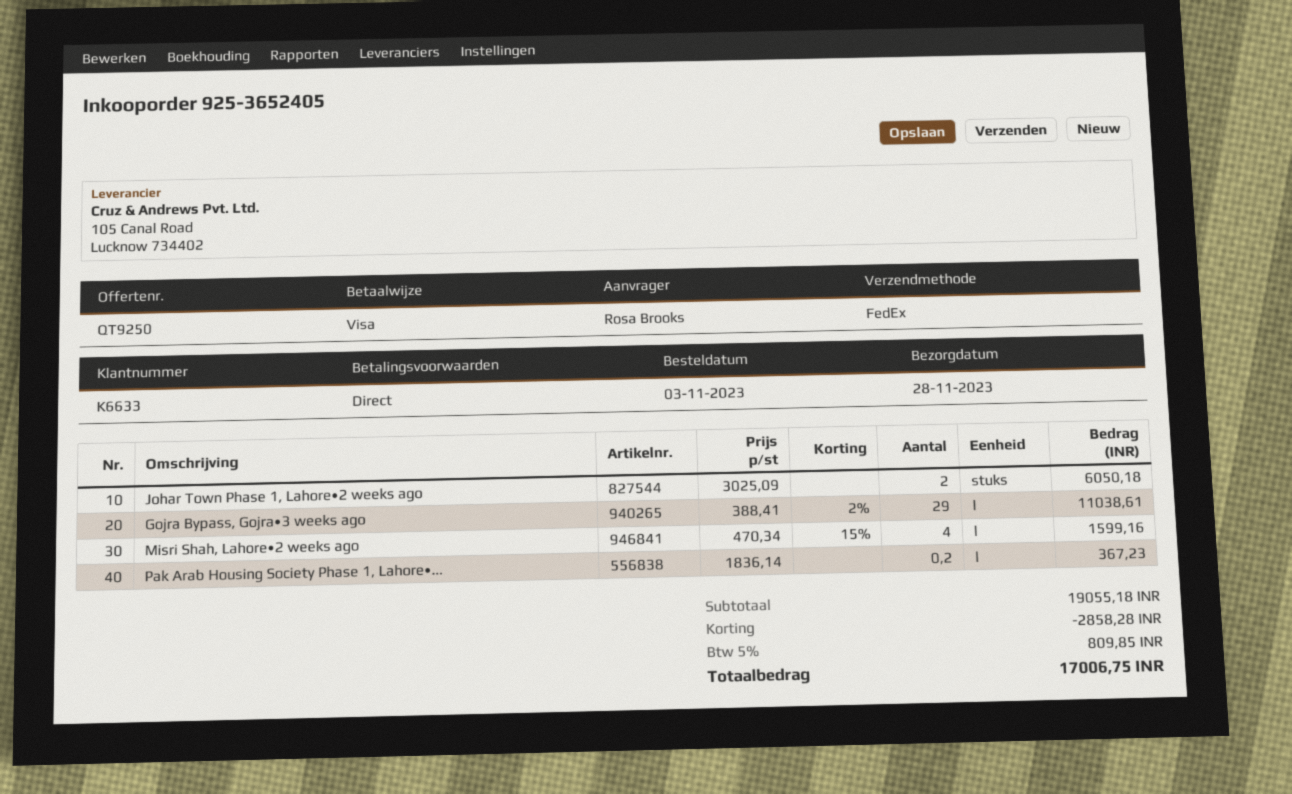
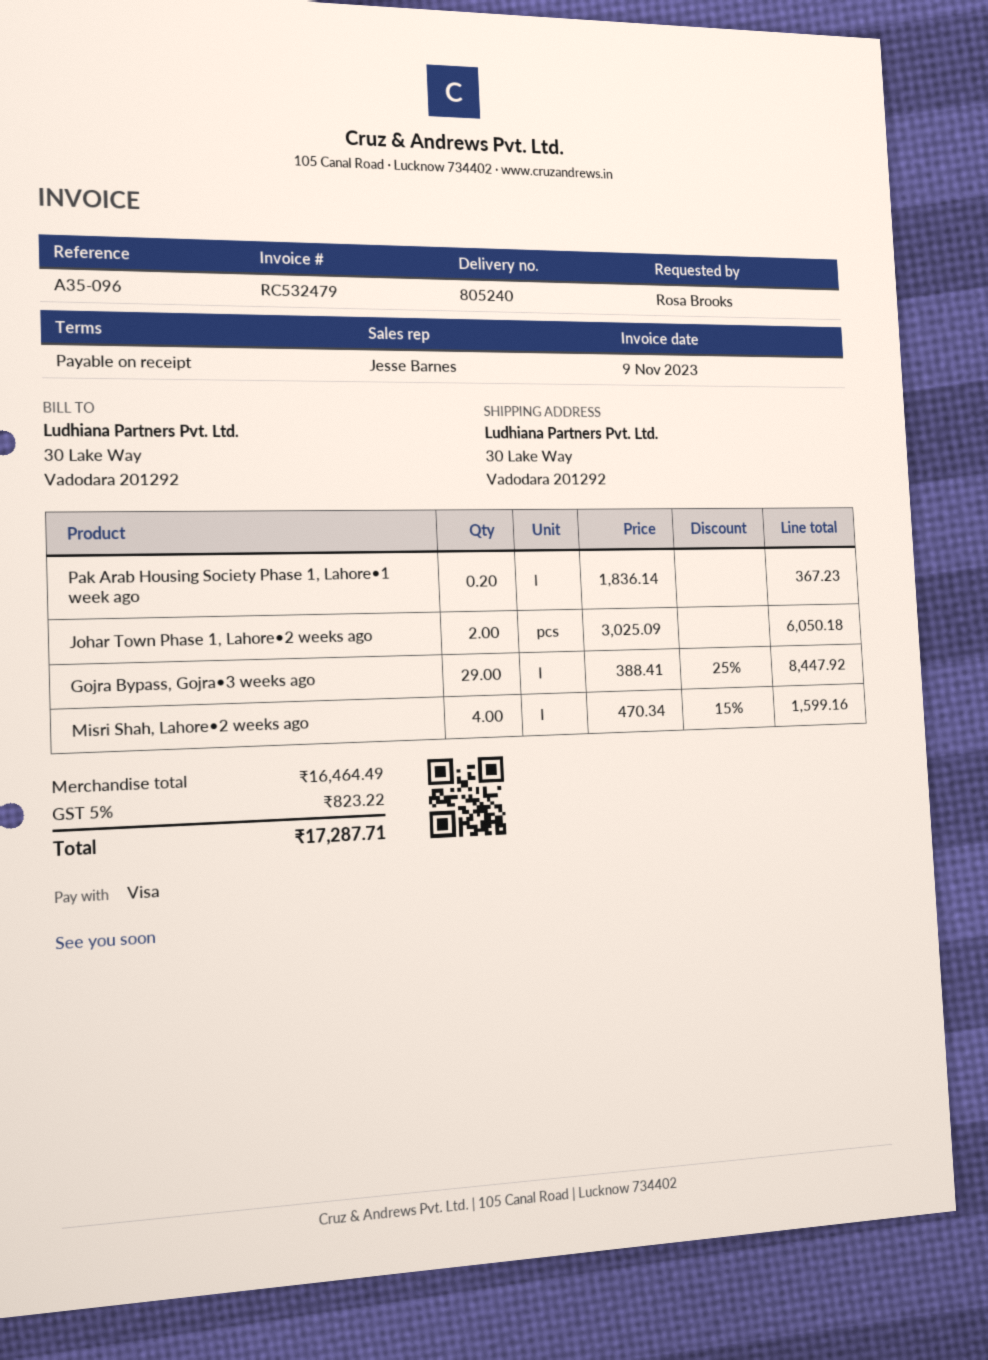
Gojra Bypass, Gojra•3 weeks ago: 29 x 388.41 - 2% = 11038.61 -> 29 x 388.41 - 25% = 8447.92
subtotal: 19055.18 -> 16464.49
discount: 2858.28 -> none
tax: 5% = 809.85 -> 5% = 823.22
total: 17006.75 -> 17287.71

